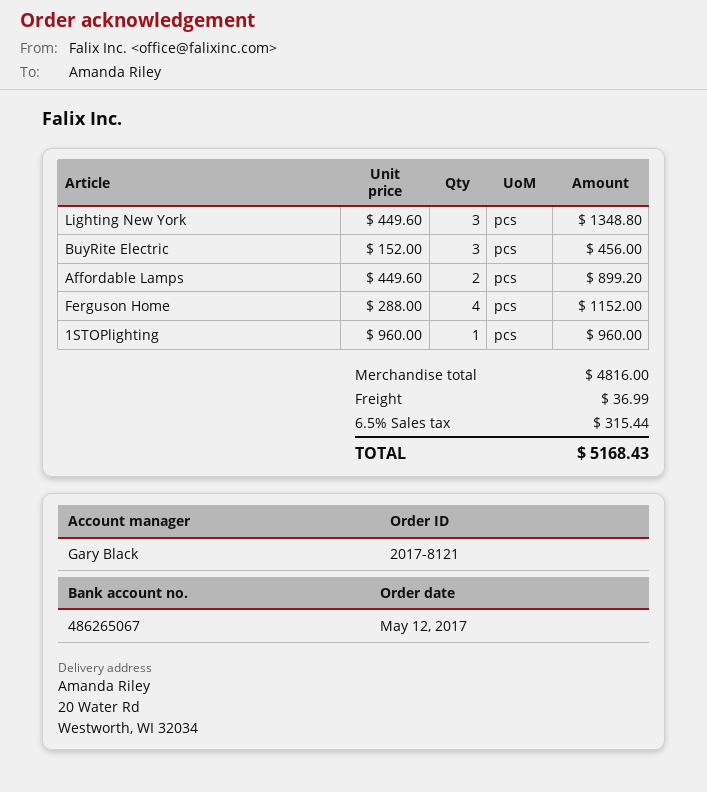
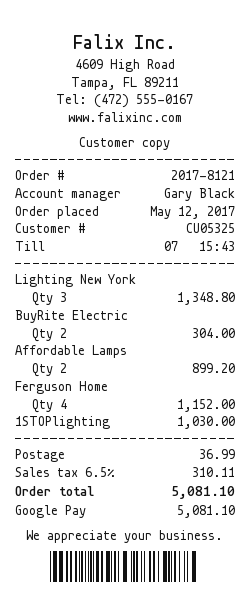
BuyRite Electric: 3 for 456.00 -> 2 for 304.00
1STOPlighting: 1 for 960.00 -> 1 for 1030.00
tax: 6.5% = 315.44 -> 6.5% = 310.11
total: 5168.43 -> 5081.10

